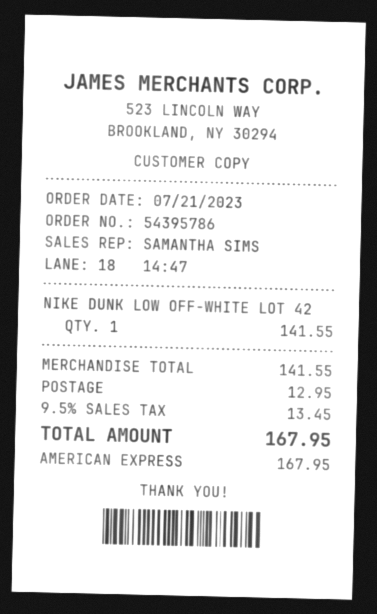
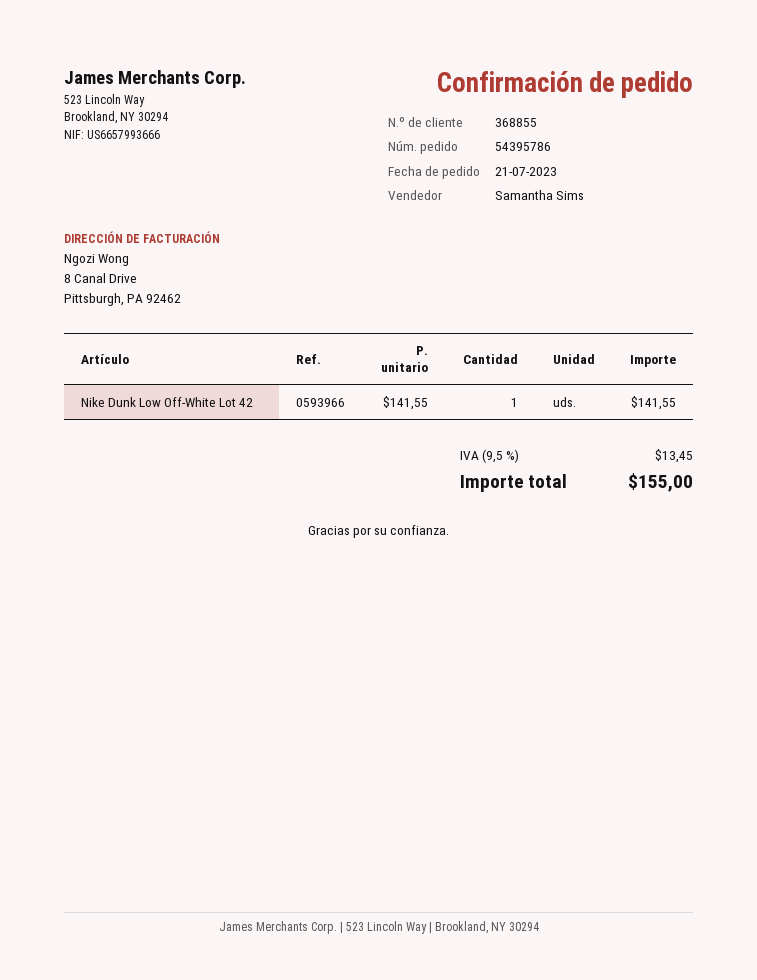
shipping: 12.95 -> none
total: 167.95 -> 155.00

